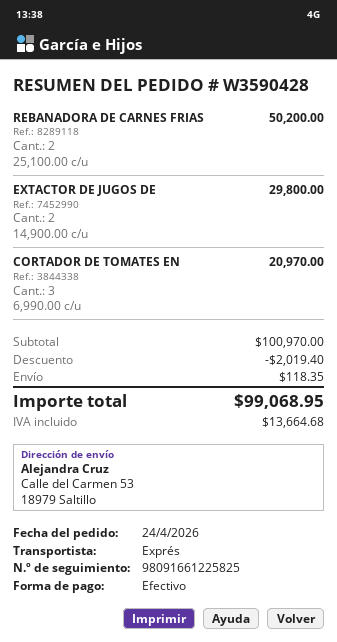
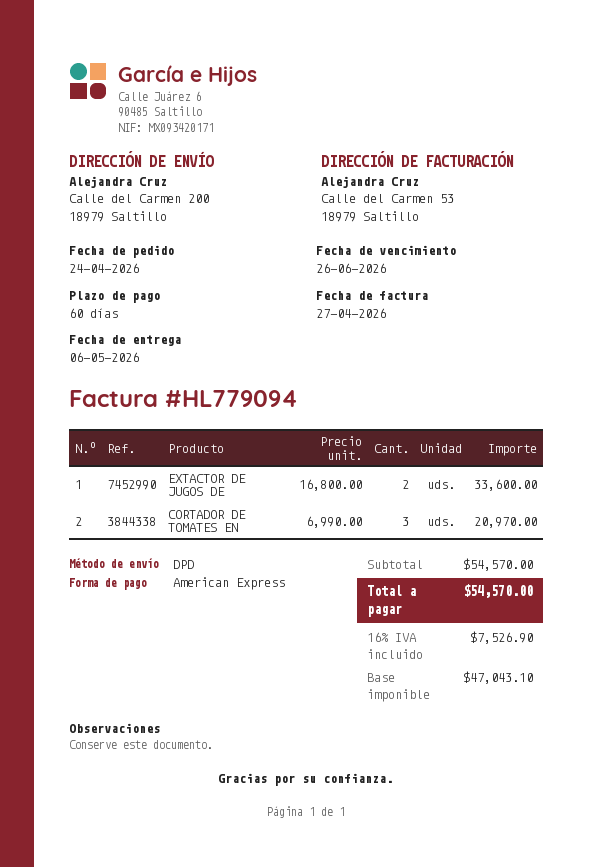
payment method: cash -> American Express
shipping method: express -> DPD
ship to: Calle del Carmen 53, 18979 Saltillo -> Calle del Carmen 200, 18979 Saltillo
REBANADORA DE CARNES FRIAS: 2 x 25100.00 = 50200.00 -> none
EXTACTOR DE JUGOS DE: 2 x 14900.00 = 29800.00 -> 2 x 16800.00 = 33600.00
subtotal: 100970.00 -> 54570.00
discount: 2019.40 -> none
shipping: 118.35 -> none
tax: 13664.68 -> 7526.90
total: 99068.95 -> 54570.00

